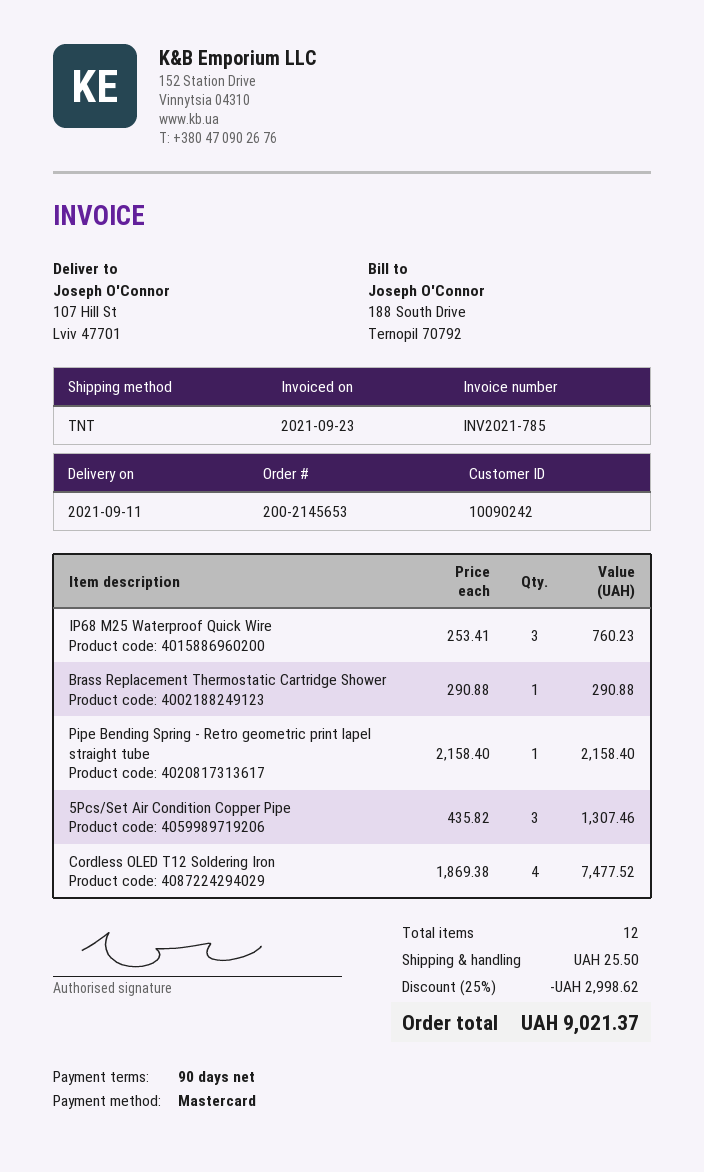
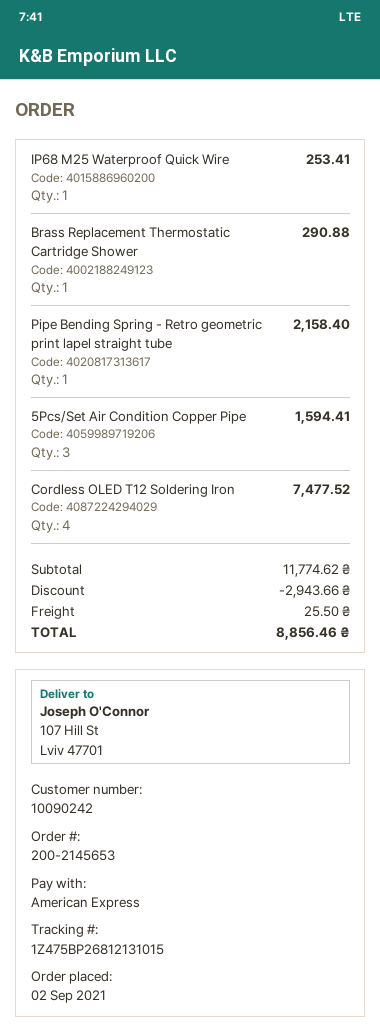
payment method: Mastercard -> American Express
IP68 M25 Waterproof Quick Wire: 3 for 760.23 -> 1 for 253.41
5Pcs/Set Air Condition Copper Pipe: 3 for 1307.46 -> 3 for 1594.41
discount: 2998.62 -> 2943.66
total: 9021.37 -> 8856.46

